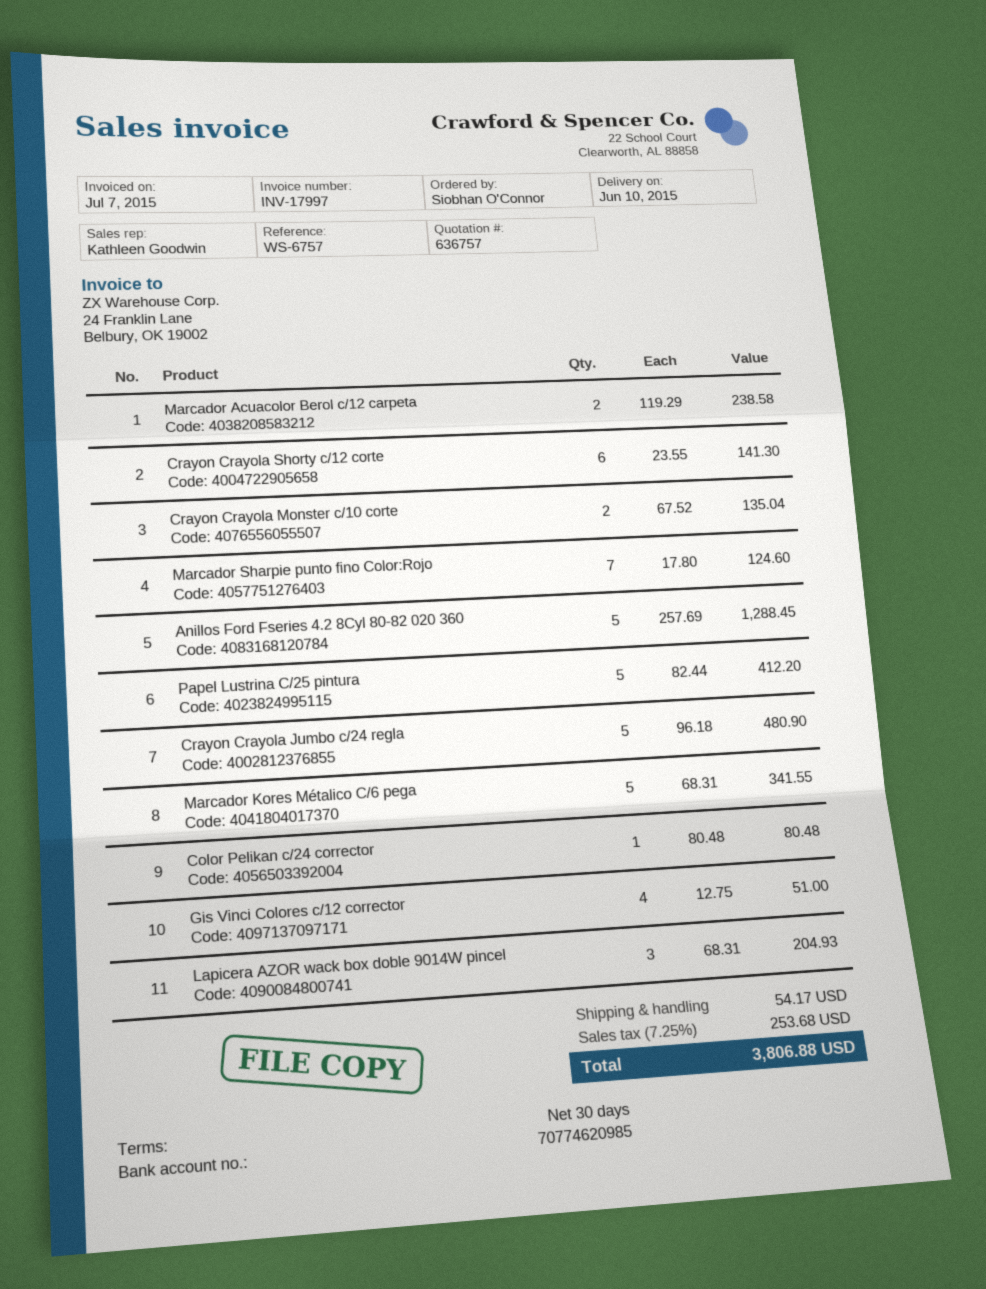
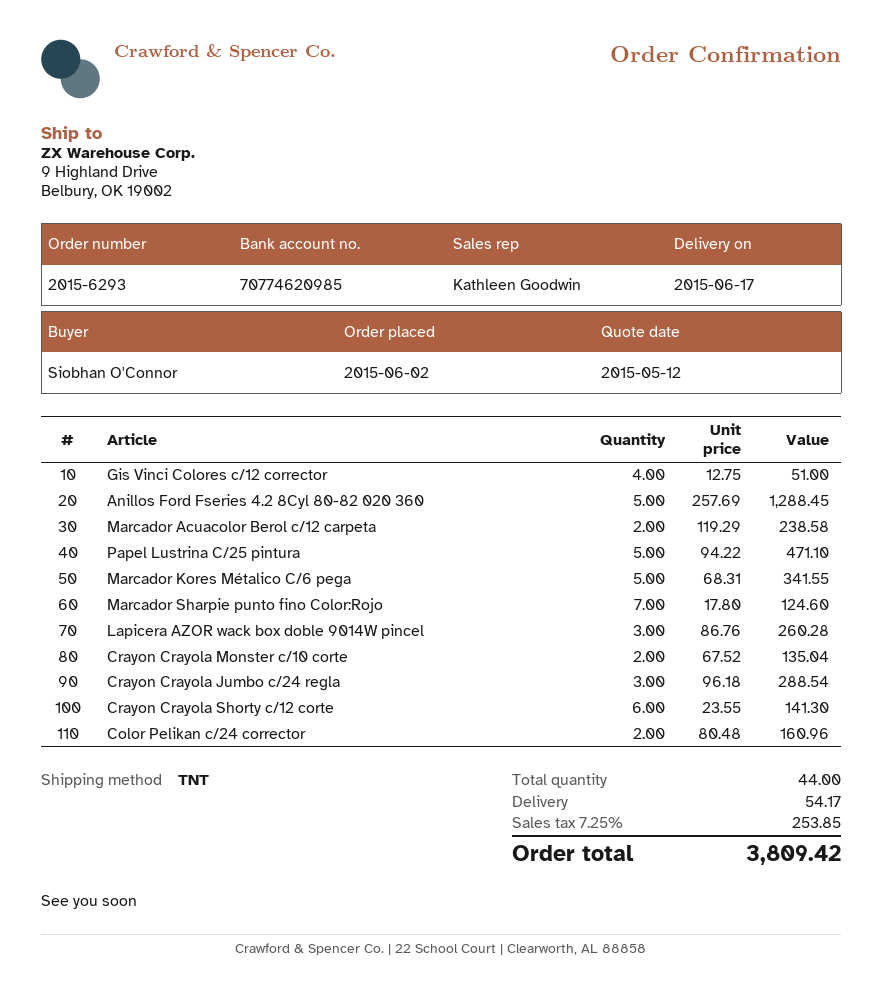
delivery date: 2015-06-10 -> 2015-06-17
Papel Lustrina C/25 pintura: 5 x 82.44 = 412.20 -> 5 x 94.22 = 471.10
Crayon Crayola Jumbo c/24 regla: 5 x 96.18 = 480.90 -> 3 x 96.18 = 288.54
Color Pelikan c/24 corrector: 1 x 80.48 = 80.48 -> 2 x 80.48 = 160.96
Lapicera AZOR wack box doble 9014W pincel: 3 x 68.31 = 204.93 -> 3 x 86.76 = 260.28
tax: 7.25% = 253.68 -> 7.25% = 253.85
total: 3806.88 -> 3809.42

